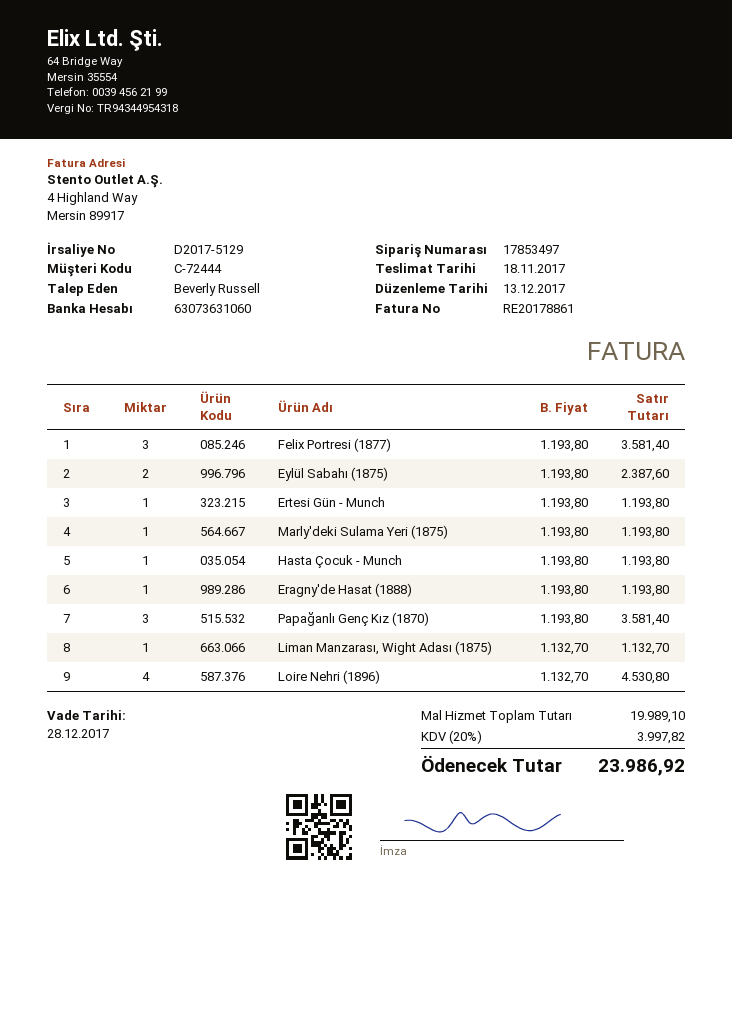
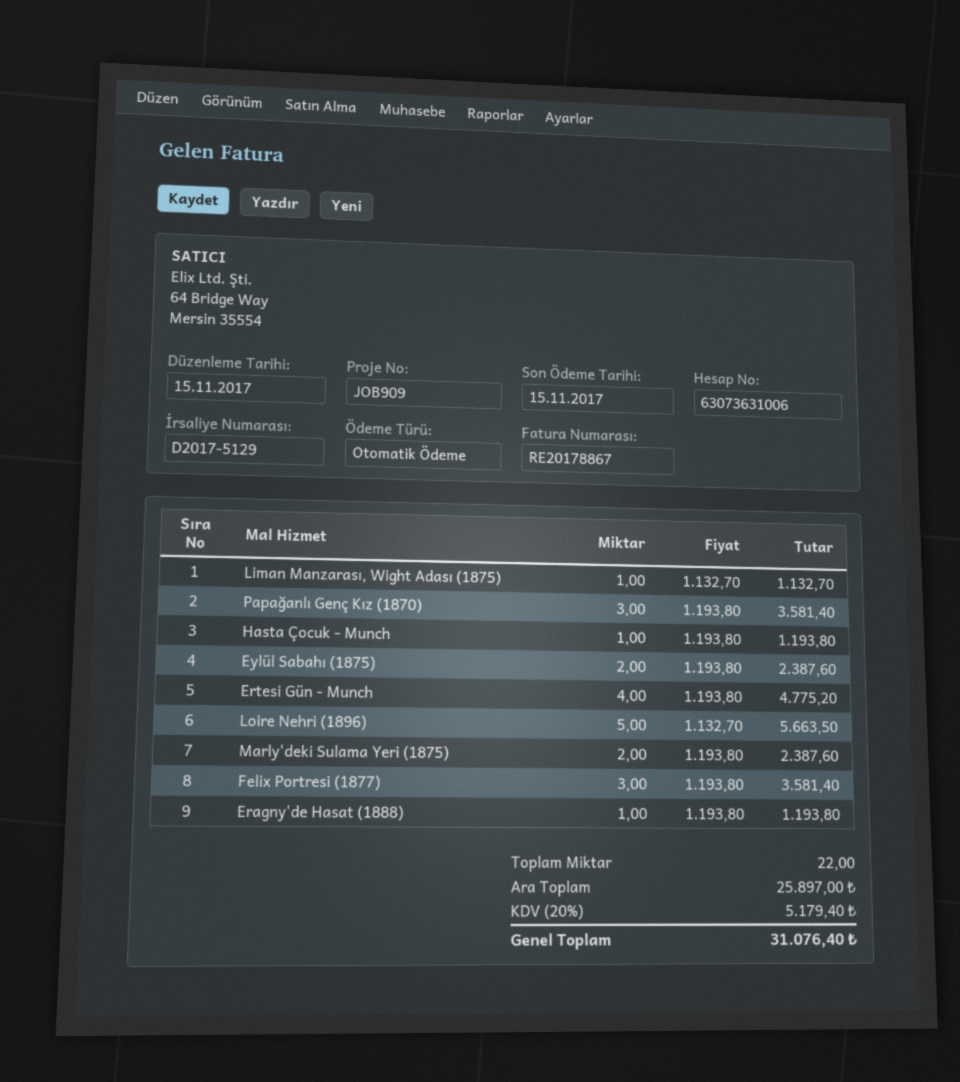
invoice number: RE20178861 -> RE20178867
invoice date: 2017-12-13 -> 2017-11-15
due date: 2017-12-28 -> 2017-11-15
bank account: 63073631060 -> 63073631006
Ertesi Gün - Munch: 1 x 1193.80 = 1193.80 -> 4 x 1193.80 = 4775.20
Marly'deki Sulama Yeri (1875): 1 x 1193.80 = 1193.80 -> 2 x 1193.80 = 2387.60
Loire Nehri (1896): 4 x 1132.70 = 4530.80 -> 5 x 1132.70 = 5663.50
subtotal: 19989.10 -> 25897.00
tax: 20% = 3997.82 -> 20% = 5179.40
total: 23986.92 -> 31076.40

